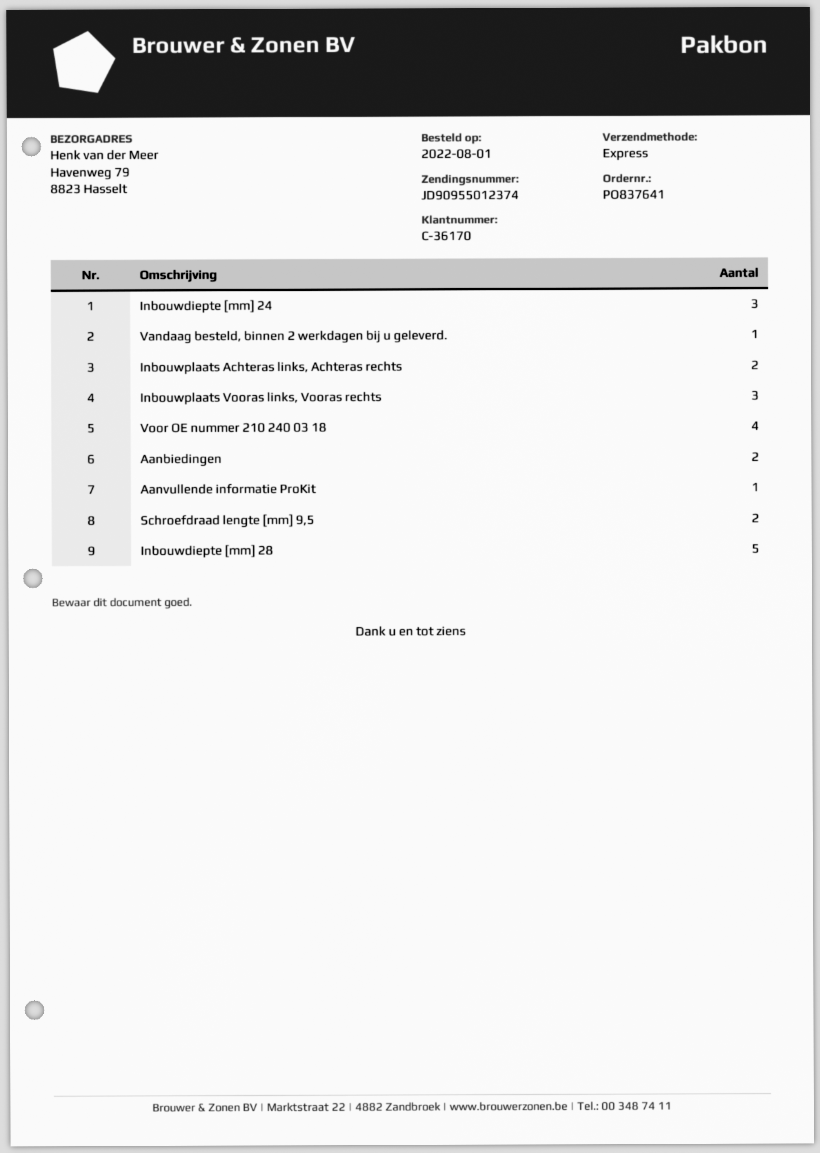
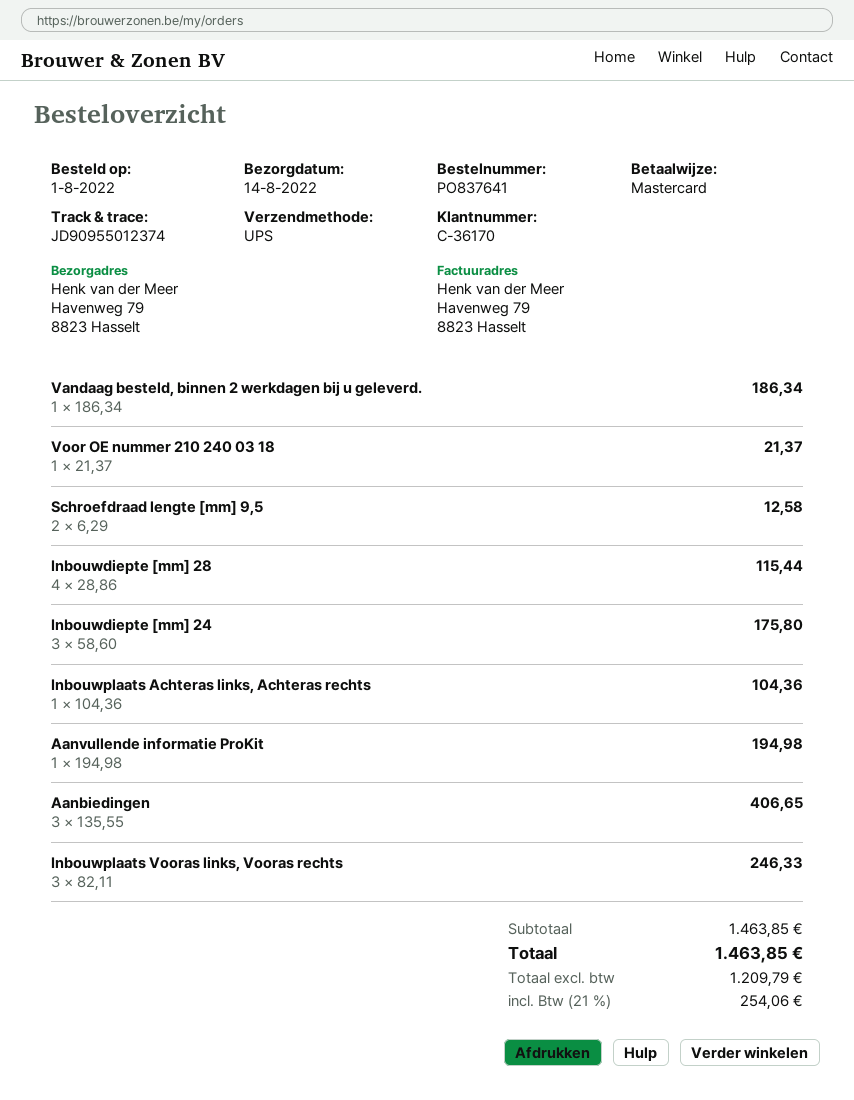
shipping method: express -> UPS
Inbouwplaats Achteras links, Achteras rechts: 2 -> 1
Voor OE nummer 210 240 03 18: 4 -> 1
Aanbiedingen: 2 -> 3
Inbouwdiepte [mm] 28: 5 -> 4

